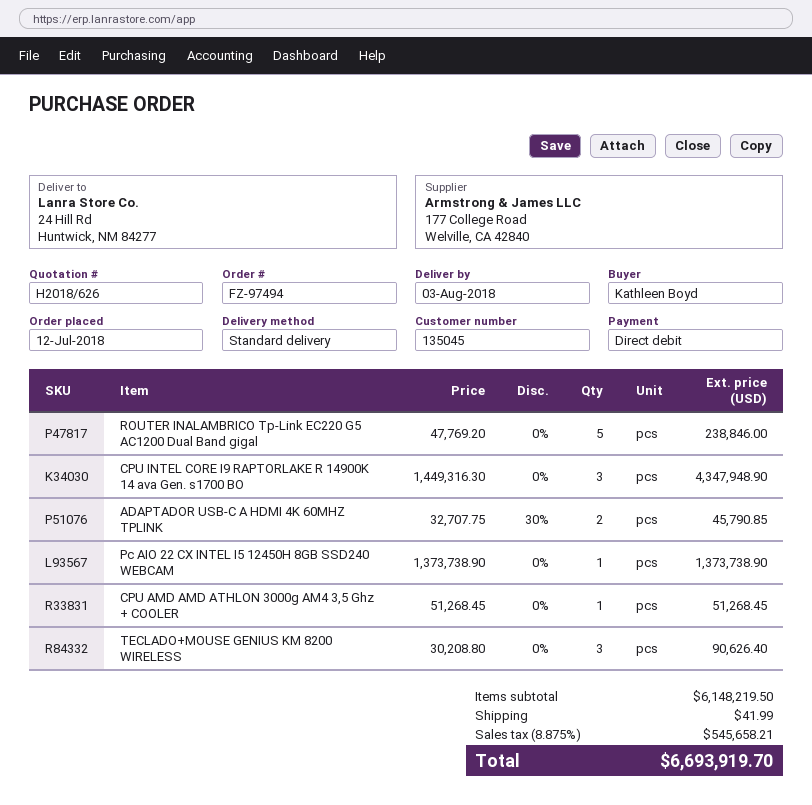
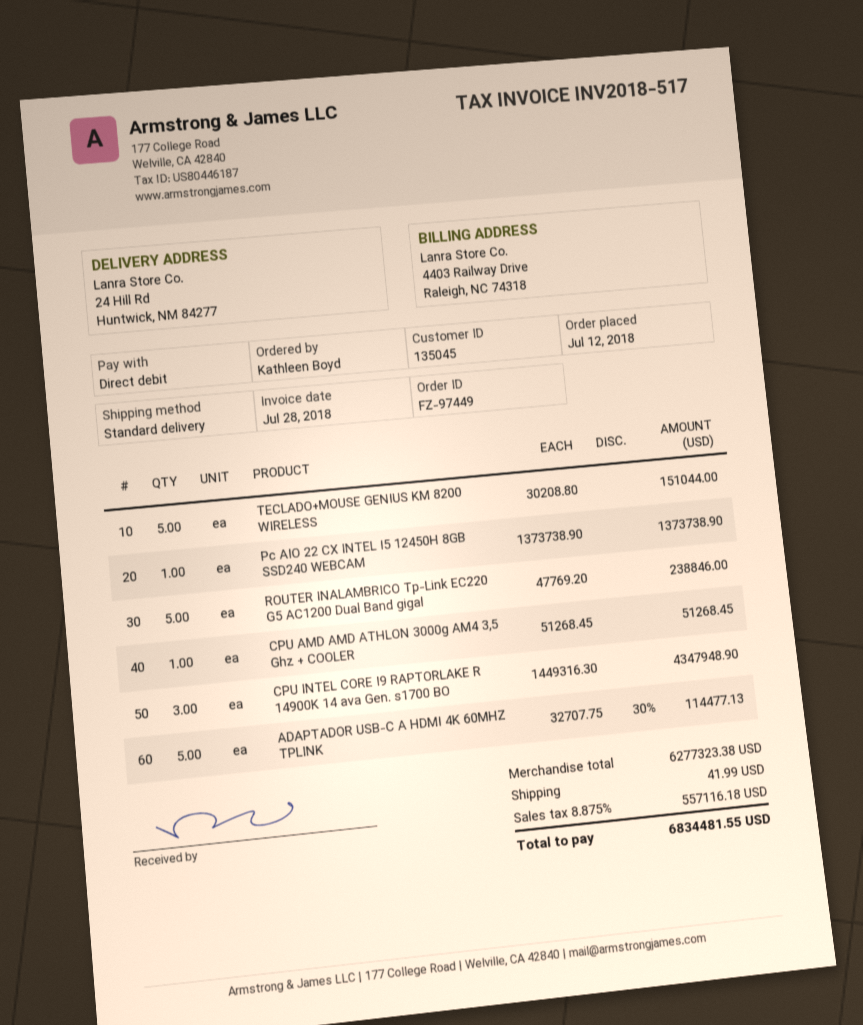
order number: FZ-97494 -> FZ-97449
ADAPTADOR USB-C A HDMI 4K 60MHZ TPLINK: 2 x 32707.75 - 30% = 45790.85 -> 5 x 32707.75 - 30% = 114477.13
TECLADO+MOUSE GENIUS KM 8200 WIRELESS: 3 x 30208.80 = 90626.40 -> 5 x 30208.80 = 151044.00
subtotal: 6148219.50 -> 6277323.38
tax: 8.875% = 545658.21 -> 8.875% = 557116.18
total: 6693919.70 -> 6834481.55

